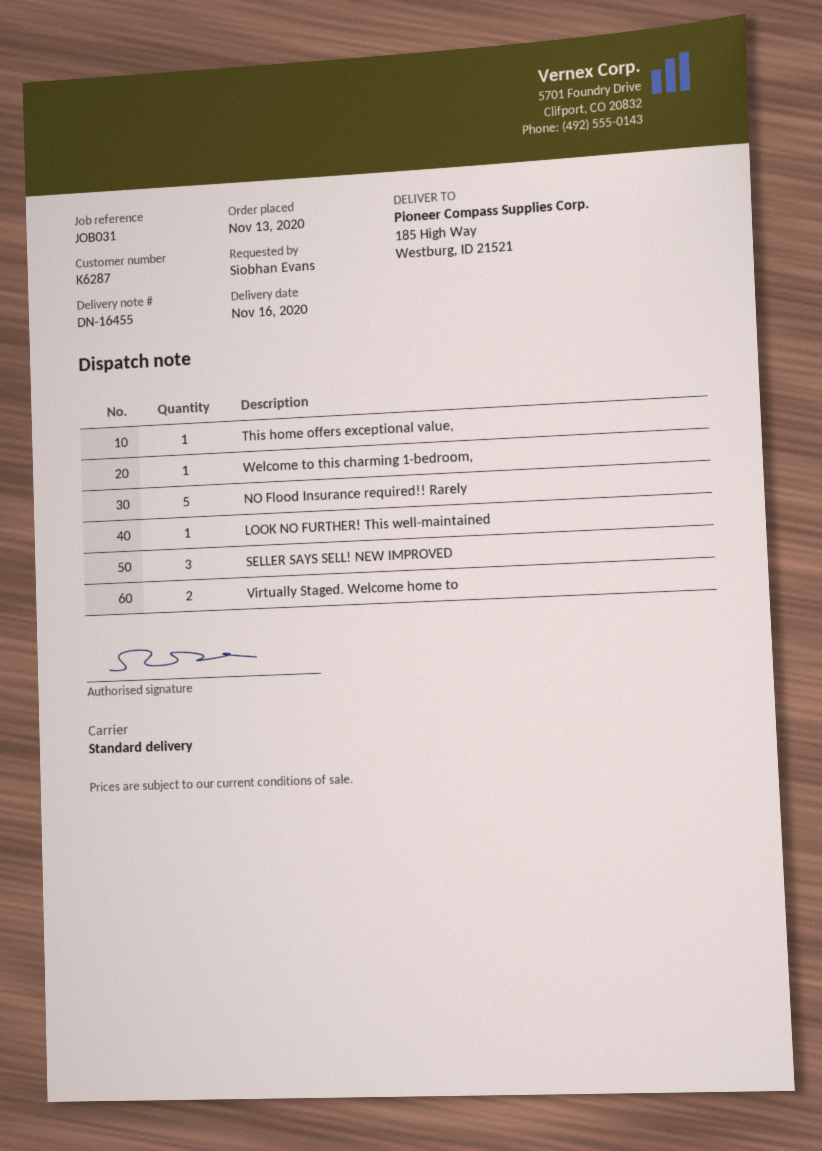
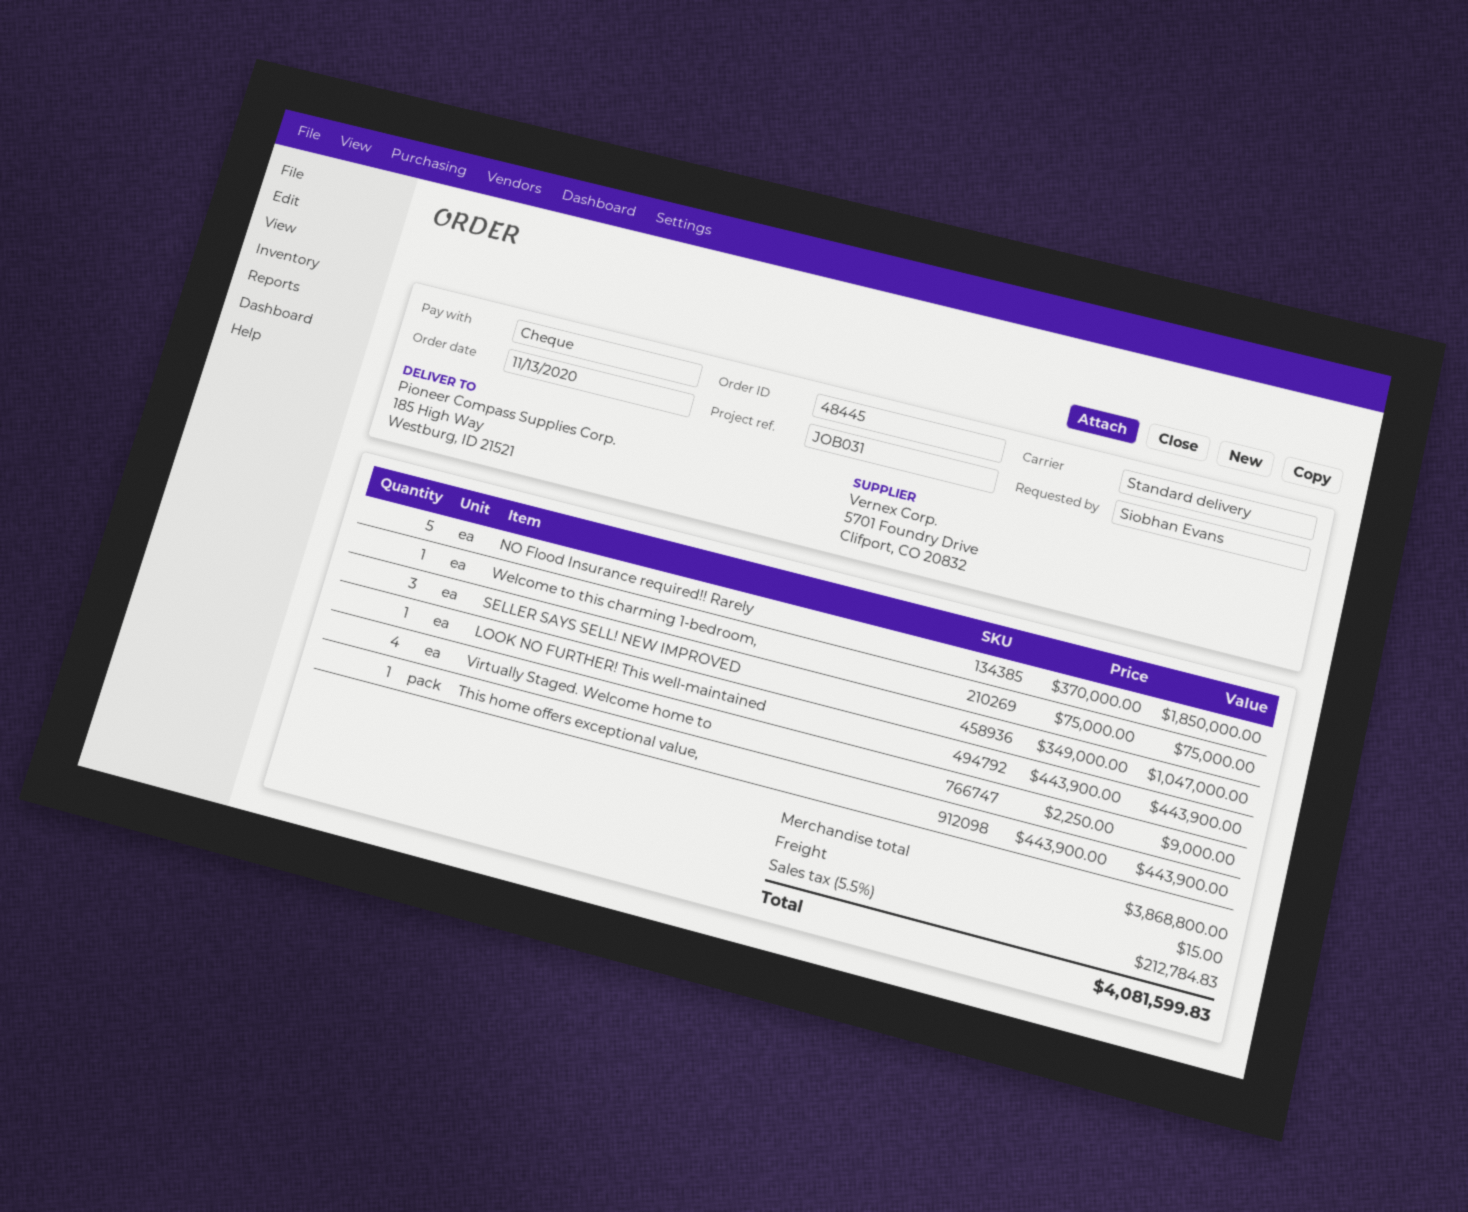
Virtually Staged. Welcome home to: 2 -> 4

